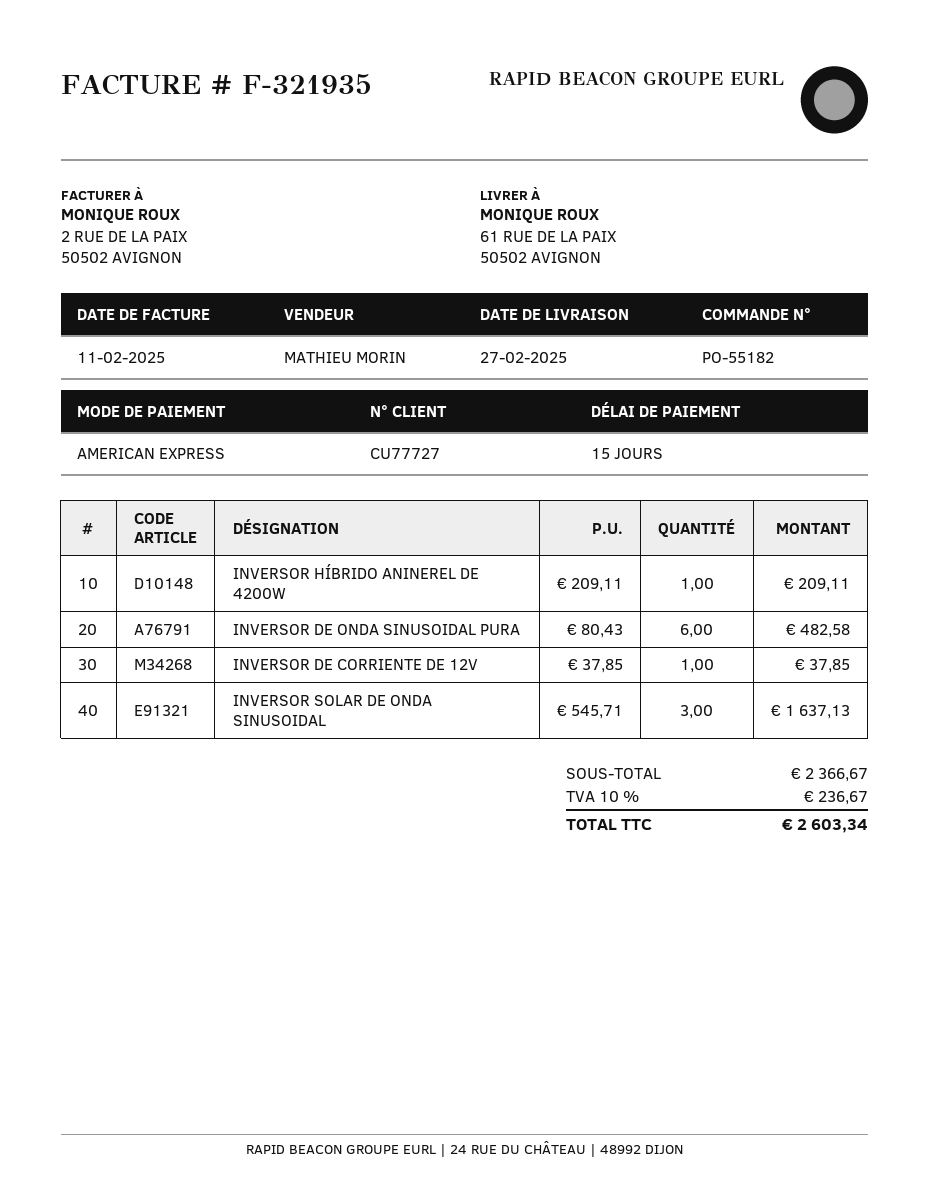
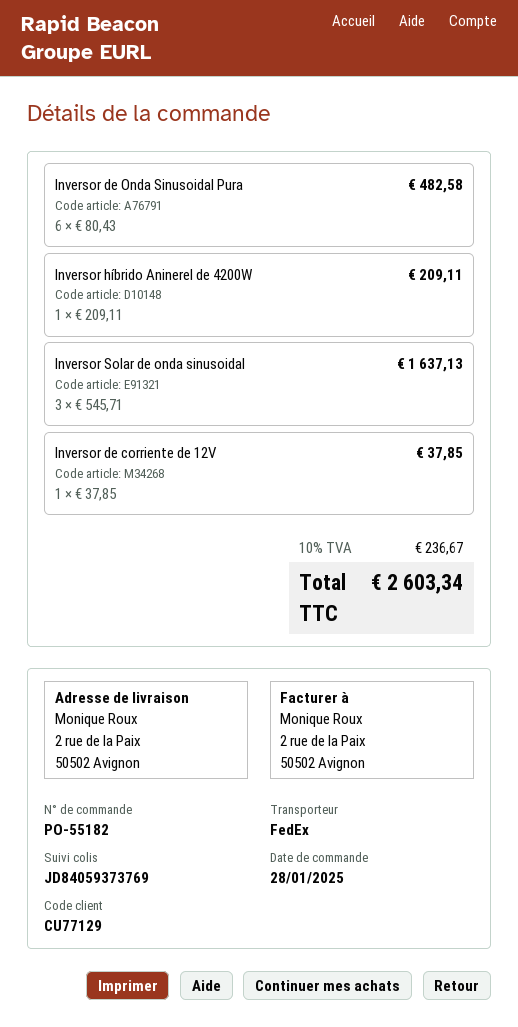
customer number: CU77727 -> CU77129
ship to: 61 RUE DE LA PAIX, 50502 AVIGNON -> 2 rue de la Paix, 50502 Avignon

